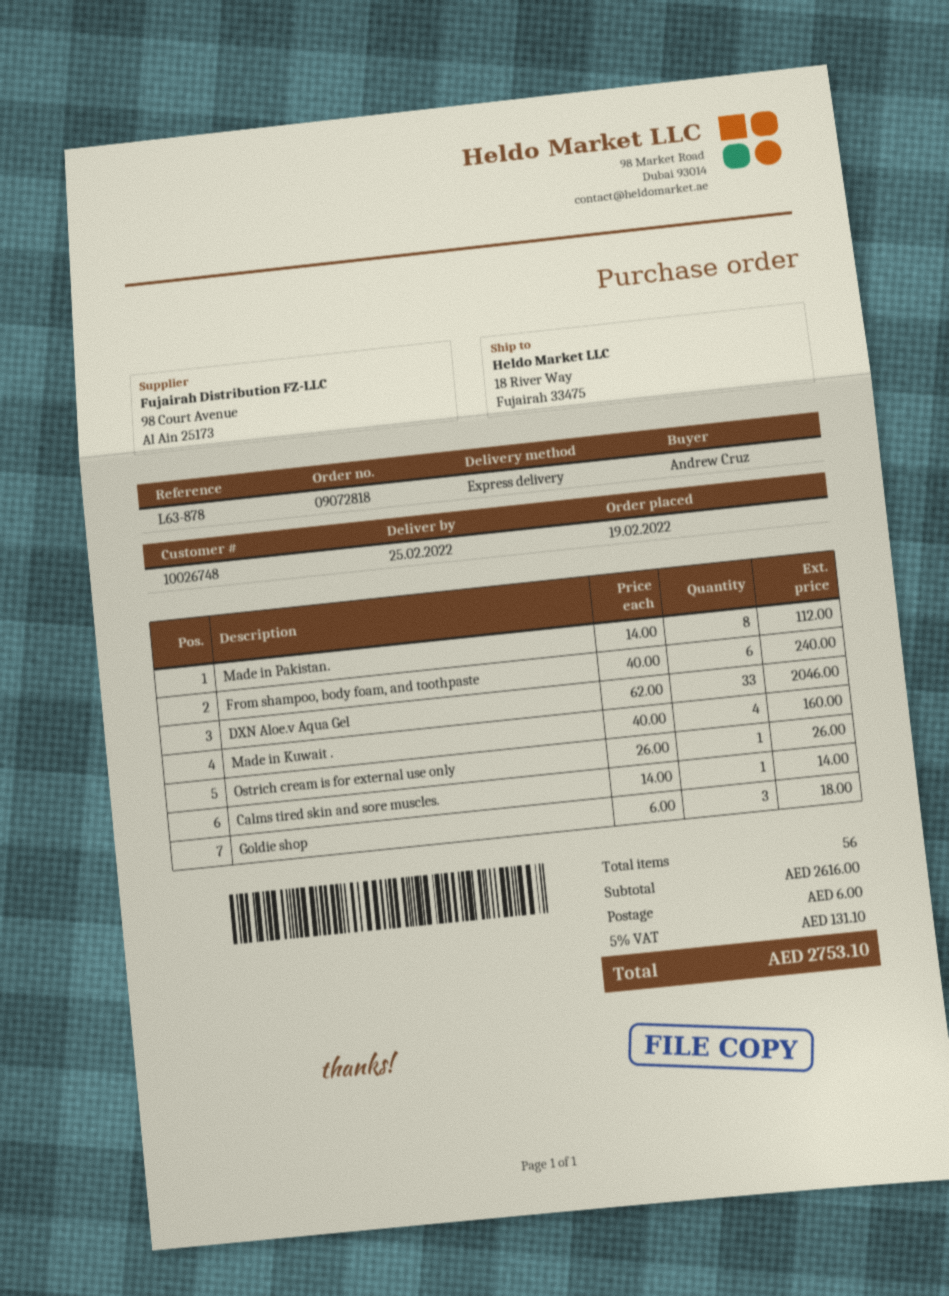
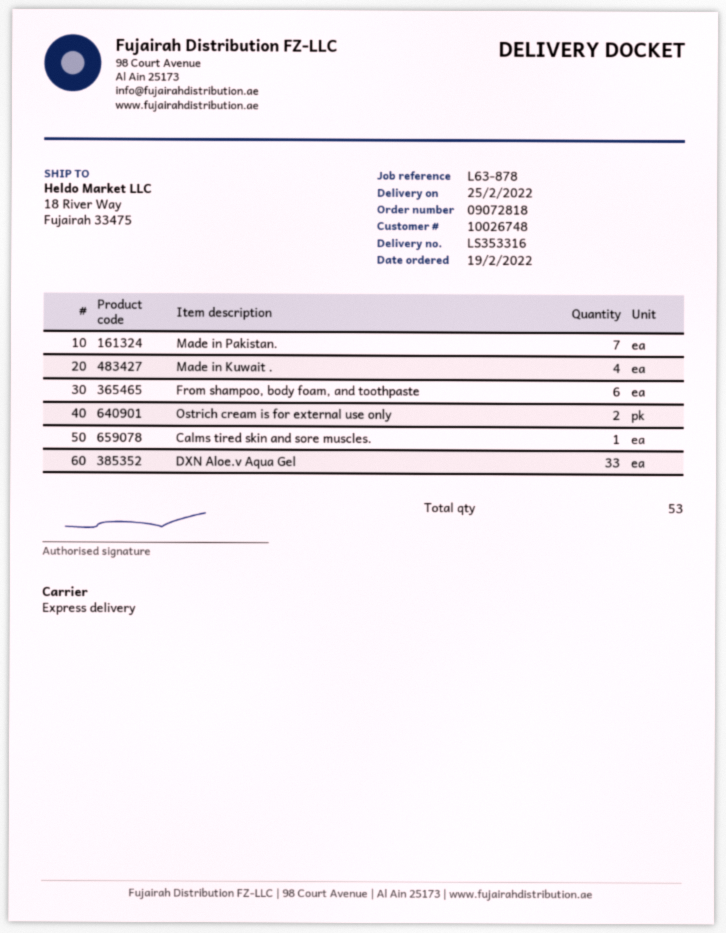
Made in Pakistan.: 8 -> 7
Ostrich cream is for external use only: 1 -> 2
Goldie shop: 3 -> none
total quantity: 56 -> 53

